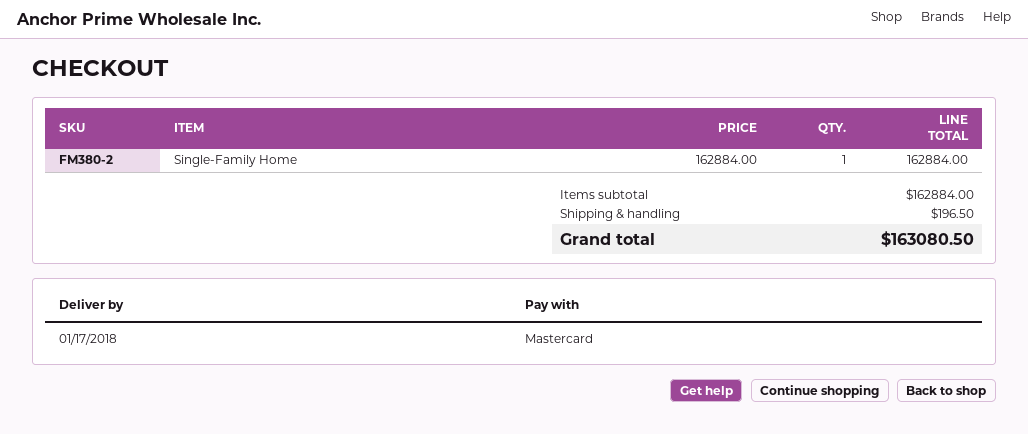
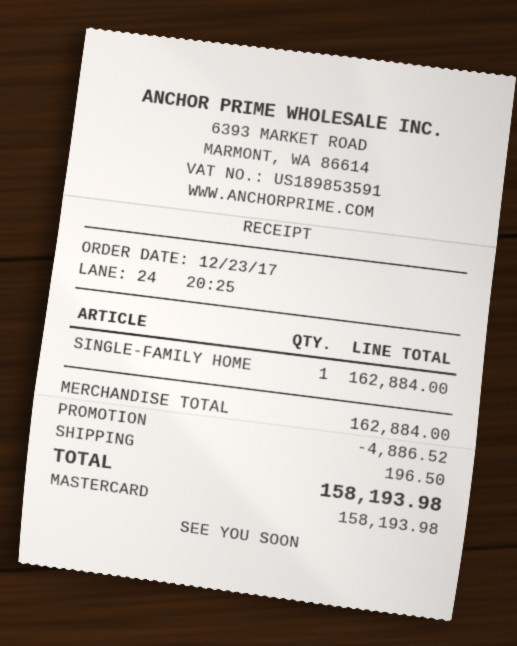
discount: none -> 4886.52
total: 163080.50 -> 158193.98

